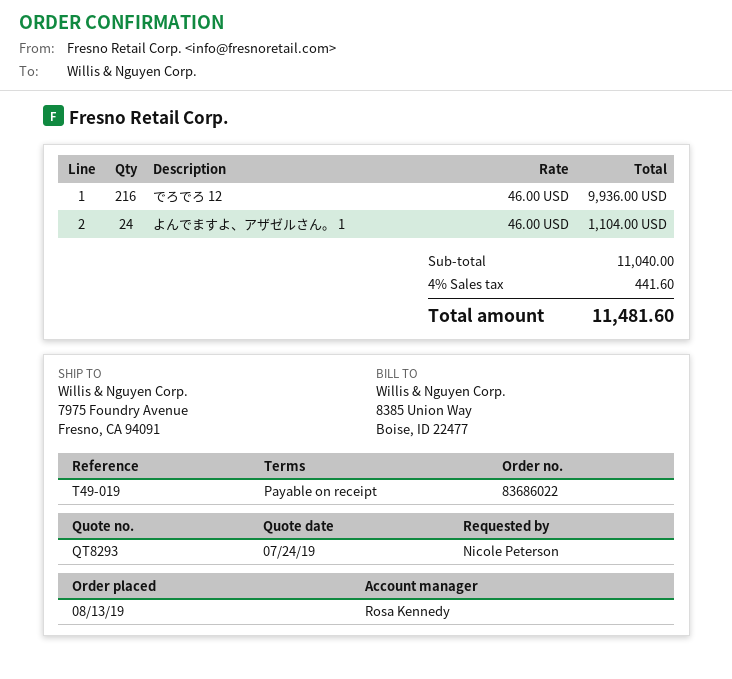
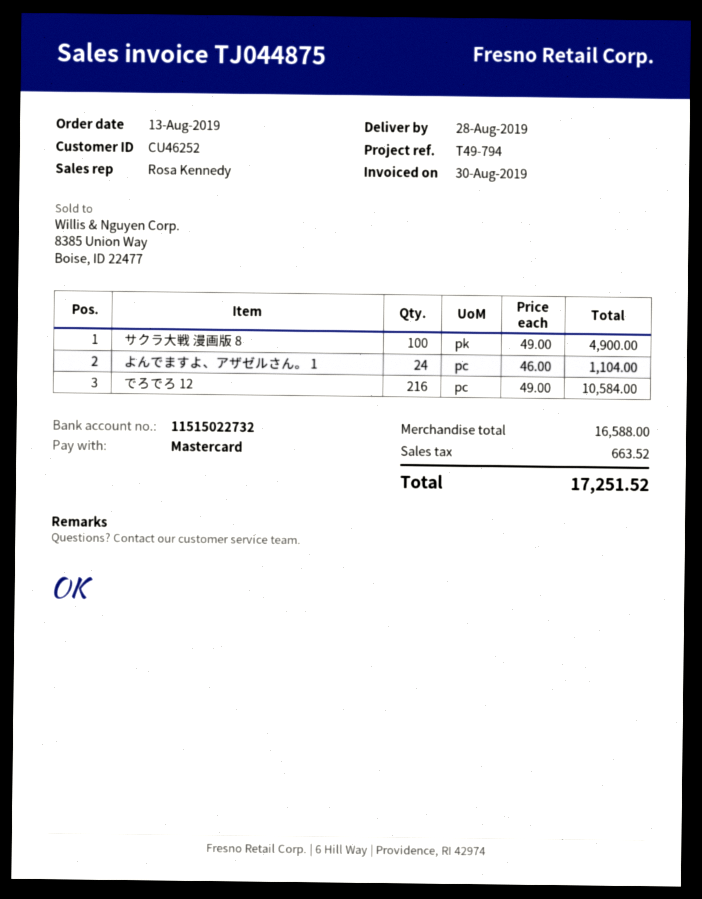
reference: T49-019 -> T49-794
でろでろ 12: 216 x 46.00 = 9936.00 -> 216 x 49.00 = 10584.00
サクラ大戦 漫画版 8: none -> 100 x 49.00 = 4900.00
subtotal: 11040.00 -> 16588.00
tax: 441.60 -> 663.52
total: 11481.60 -> 17251.52

